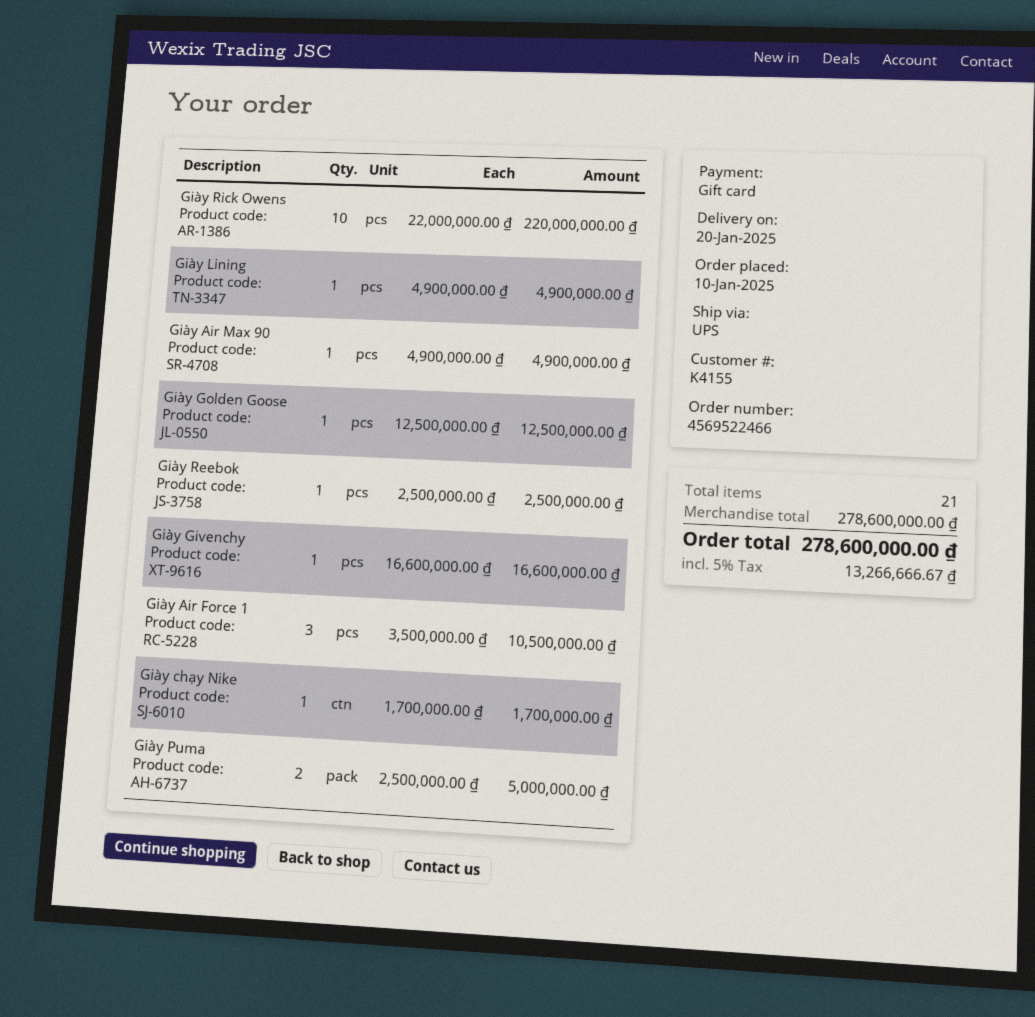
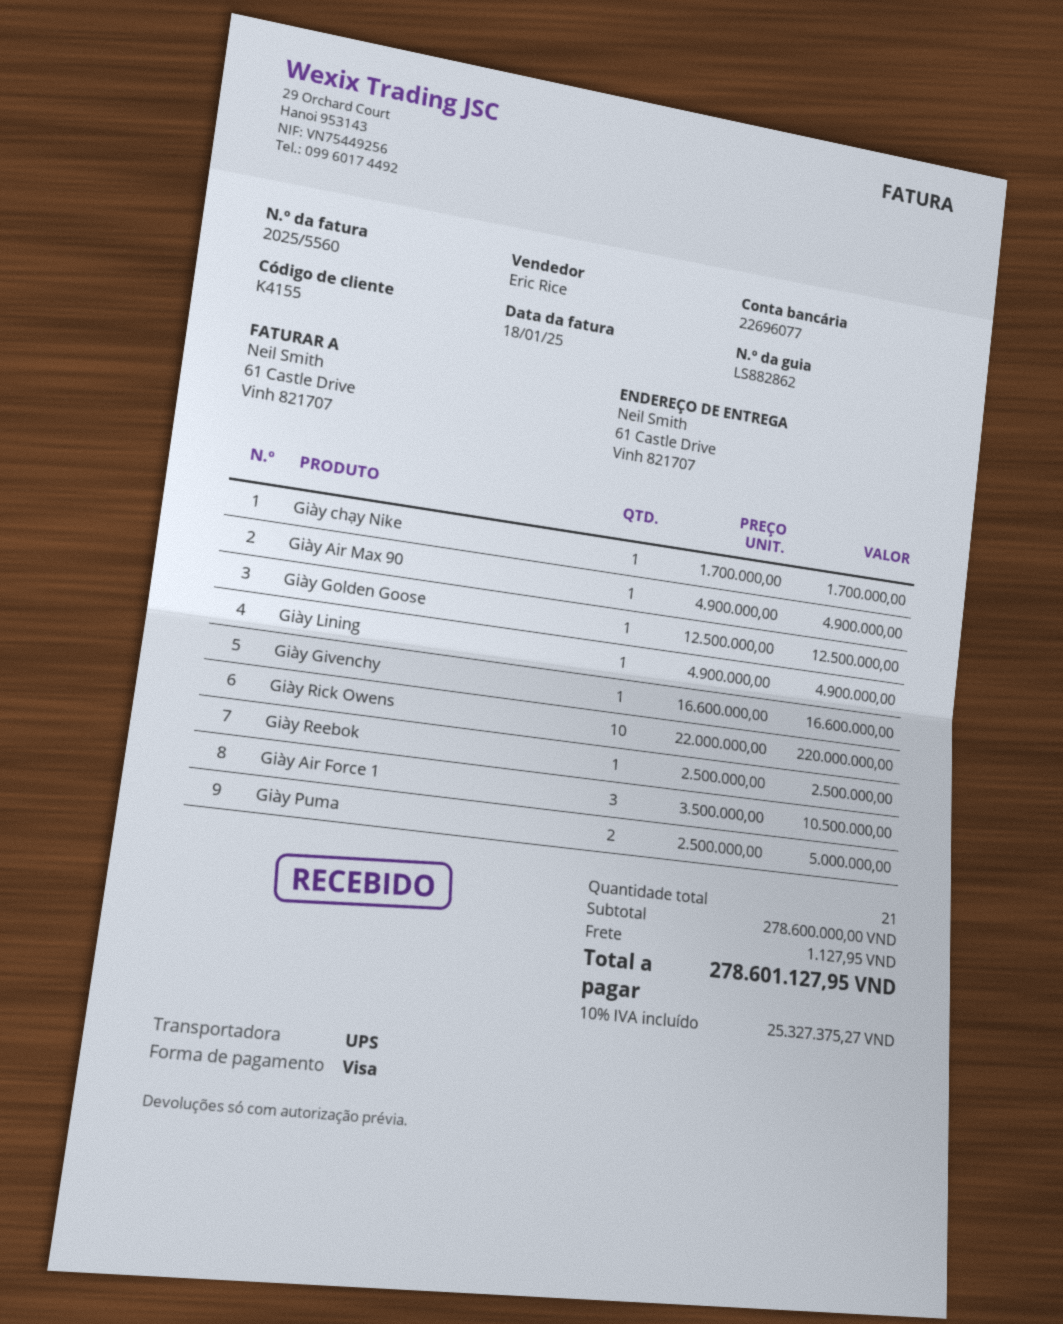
payment method: gift card -> Visa
shipping: none -> 1127.95
tax: 5% = 13266666.67 -> 10% = 25327375.27
total: 278600000.00 -> 278601127.95

